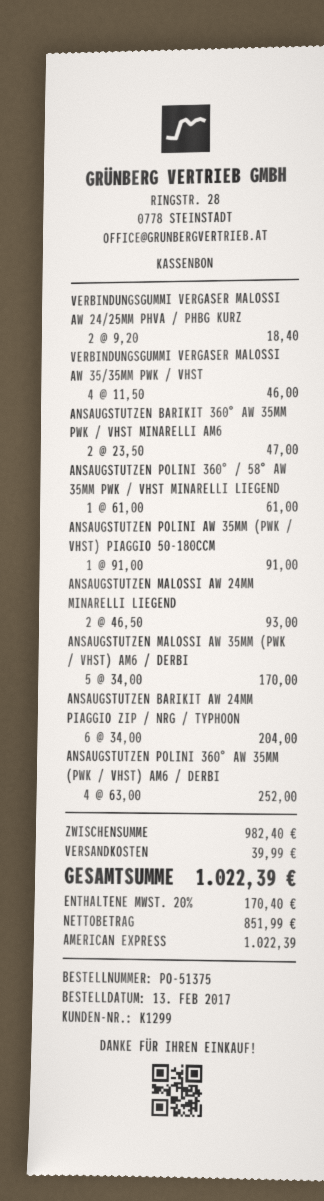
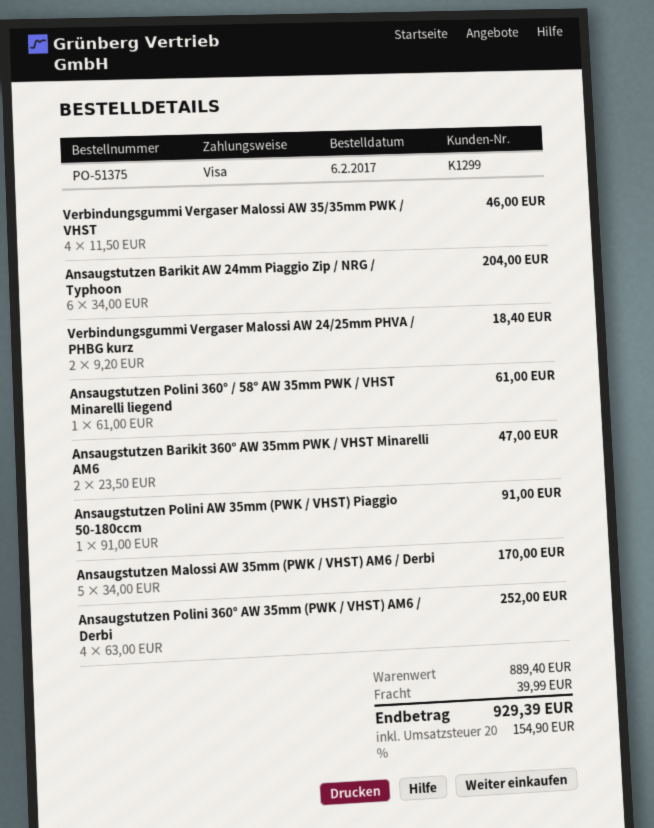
order date: 2017-02-13 -> 2017-02-06
payment method: American Express -> Visa
ANSAUGSTUTZEN MALOSSI AW 24MM MINARELLI LIEGEND: 2 x 46.50 = 93.00 -> none
subtotal: 982.40 -> 889.40
tax: 20% = 170.40 -> 20% = 154.90
total: 1022.39 -> 929.39

